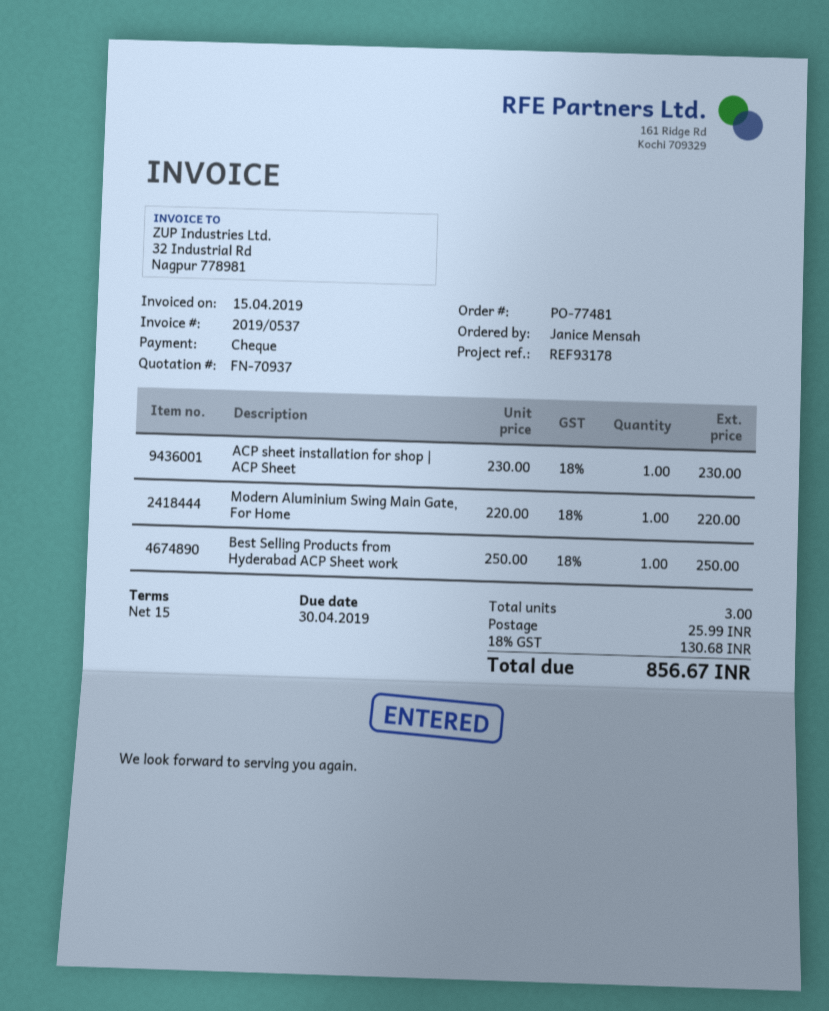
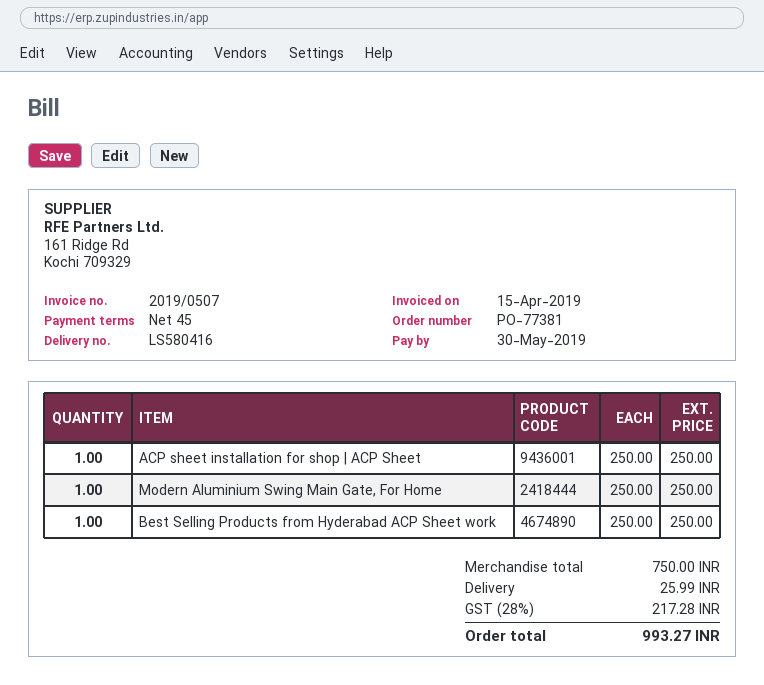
order number: PO-77481 -> PO-77381
invoice number: 2019/0537 -> 2019/0507
payment terms: 15 days -> 45 days
due date: 2019-04-30 -> 2019-05-30
ACP sheet installation for shop | ACP Sheet: 1 x 230.00 = 230.00 -> 1 x 250.00 = 250.00
Modern Aluminium Swing Main Gate, For Home: 1 x 220.00 = 220.00 -> 1 x 250.00 = 250.00
tax: 18% = 130.68 -> 28% = 217.28
total: 856.67 -> 993.27

